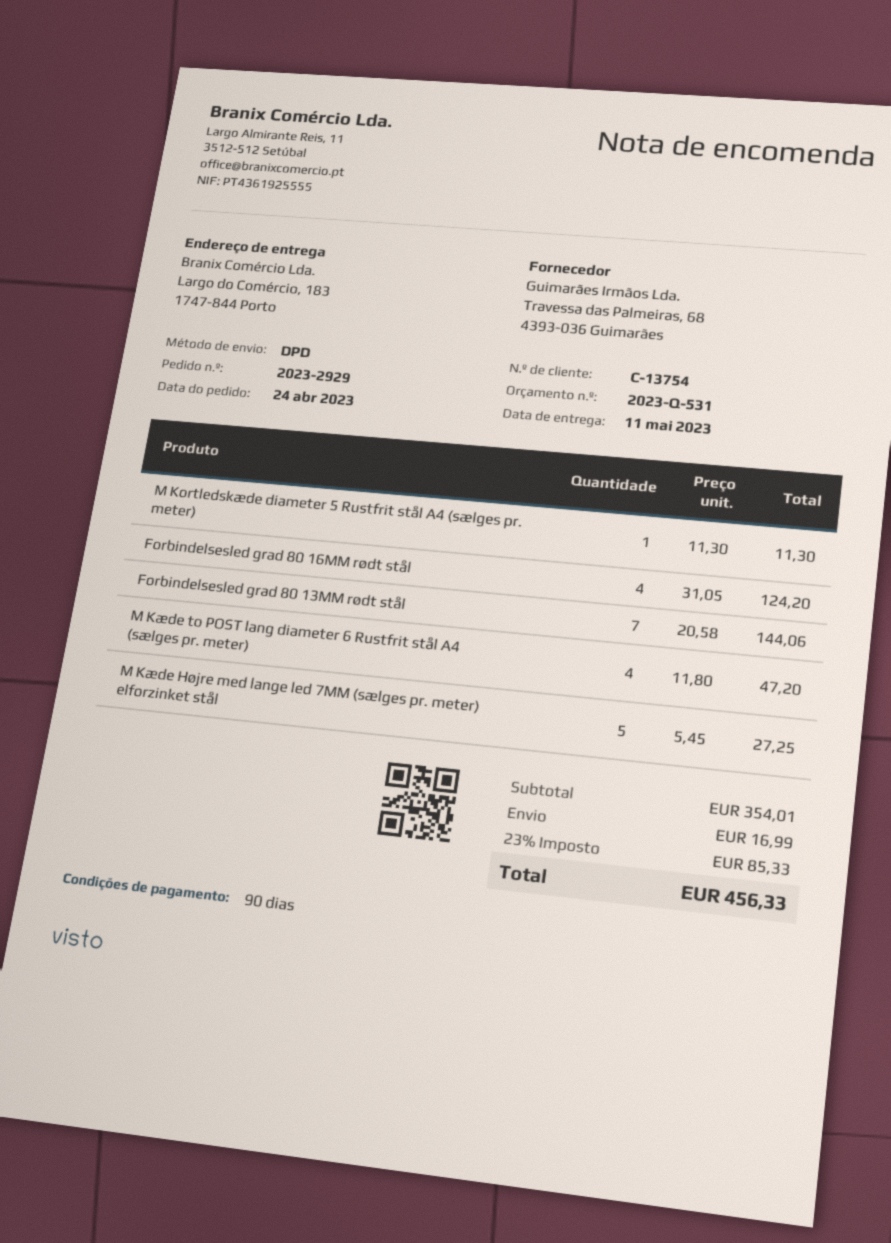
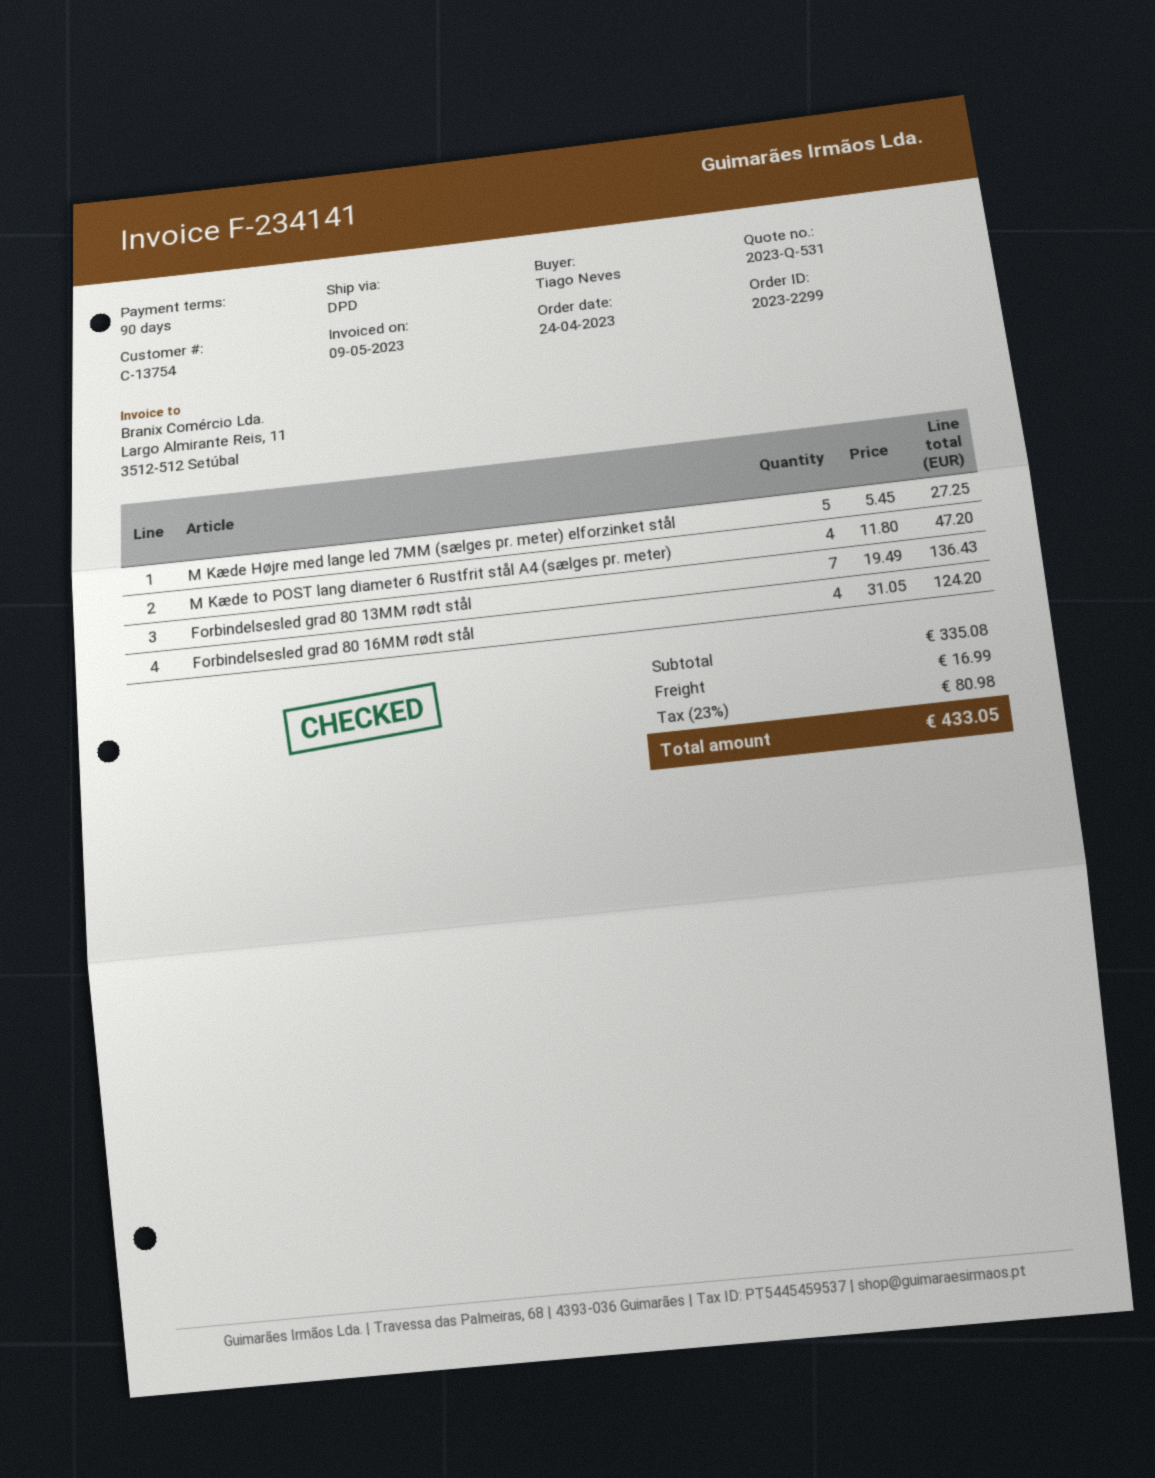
order number: 2023-2929 -> 2023-2299
M Kortledskæde diameter 5 Rustfrit stål A4 (sælges pr. meter): 1 x 11.30 = 11.30 -> none
Forbindelsesled grad 80 13MM rødt stål: 7 x 20.58 = 144.06 -> 7 x 19.49 = 136.43
subtotal: 354.01 -> 335.08
tax: 23% = 85.33 -> 23% = 80.98
total: 456.33 -> 433.05

